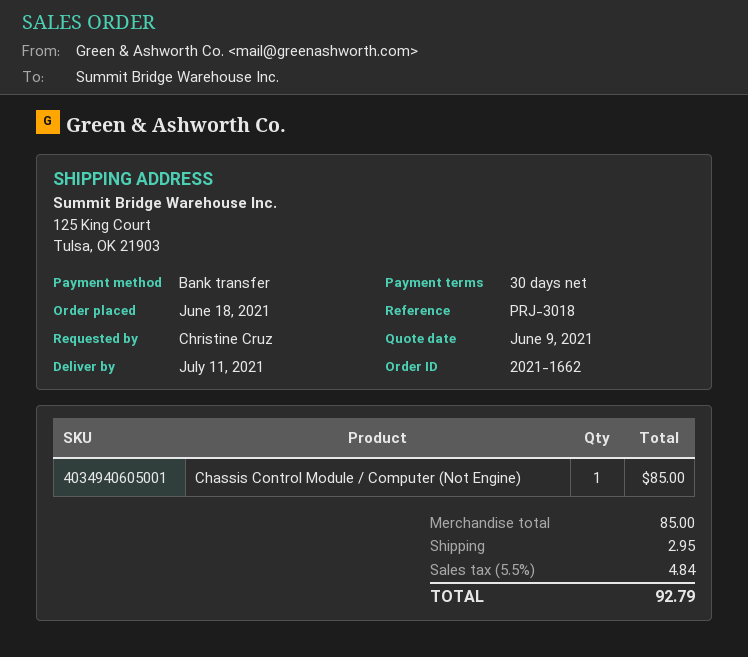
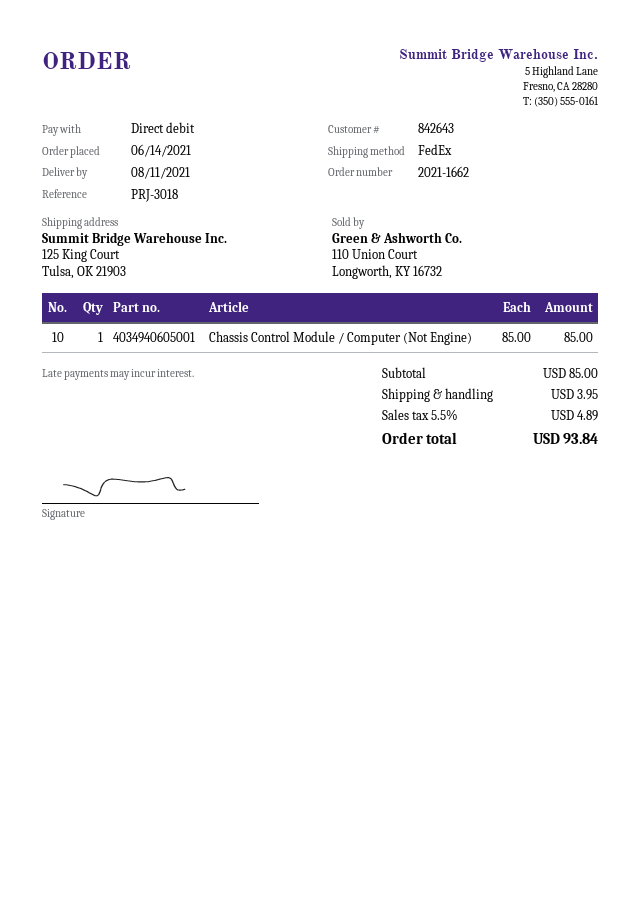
order date: 2021-06-18 -> 2021-06-14
delivery date: 2021-07-11 -> 2021-08-11
payment method: bank transfer -> direct debit
shipping: 2.95 -> 3.95
tax: 5.5% = 4.84 -> 5.5% = 4.89
total: 92.79 -> 93.84

